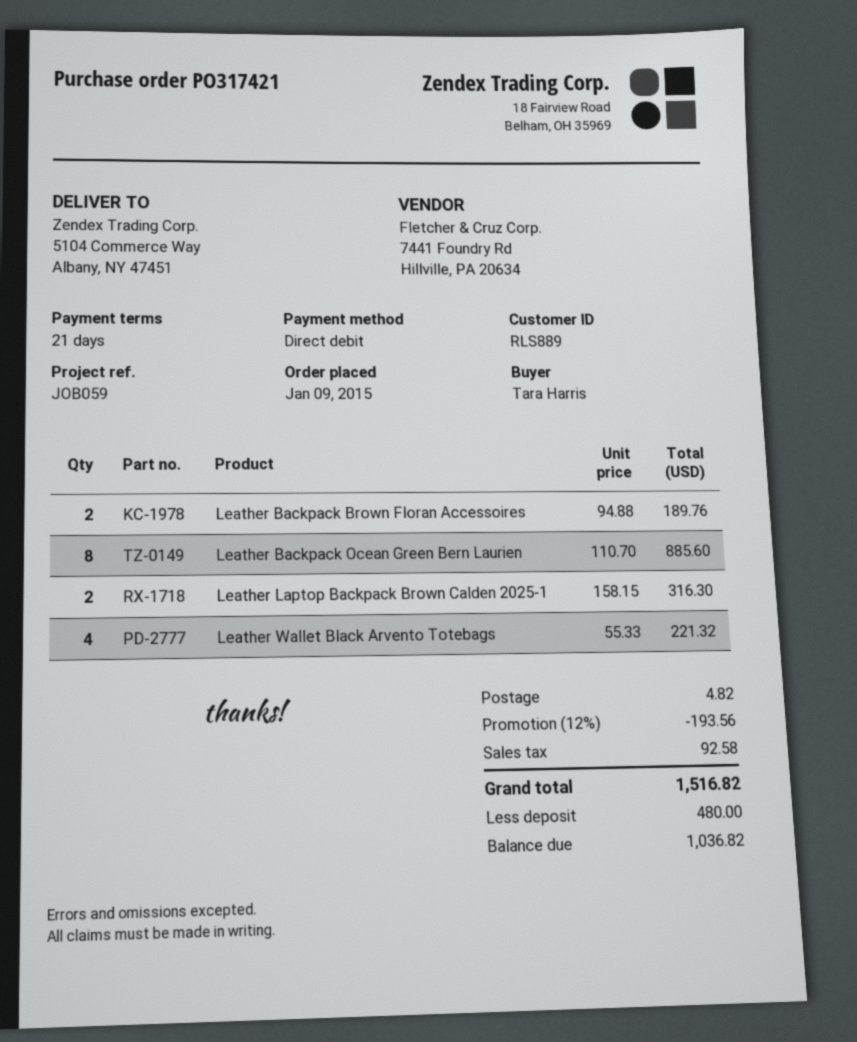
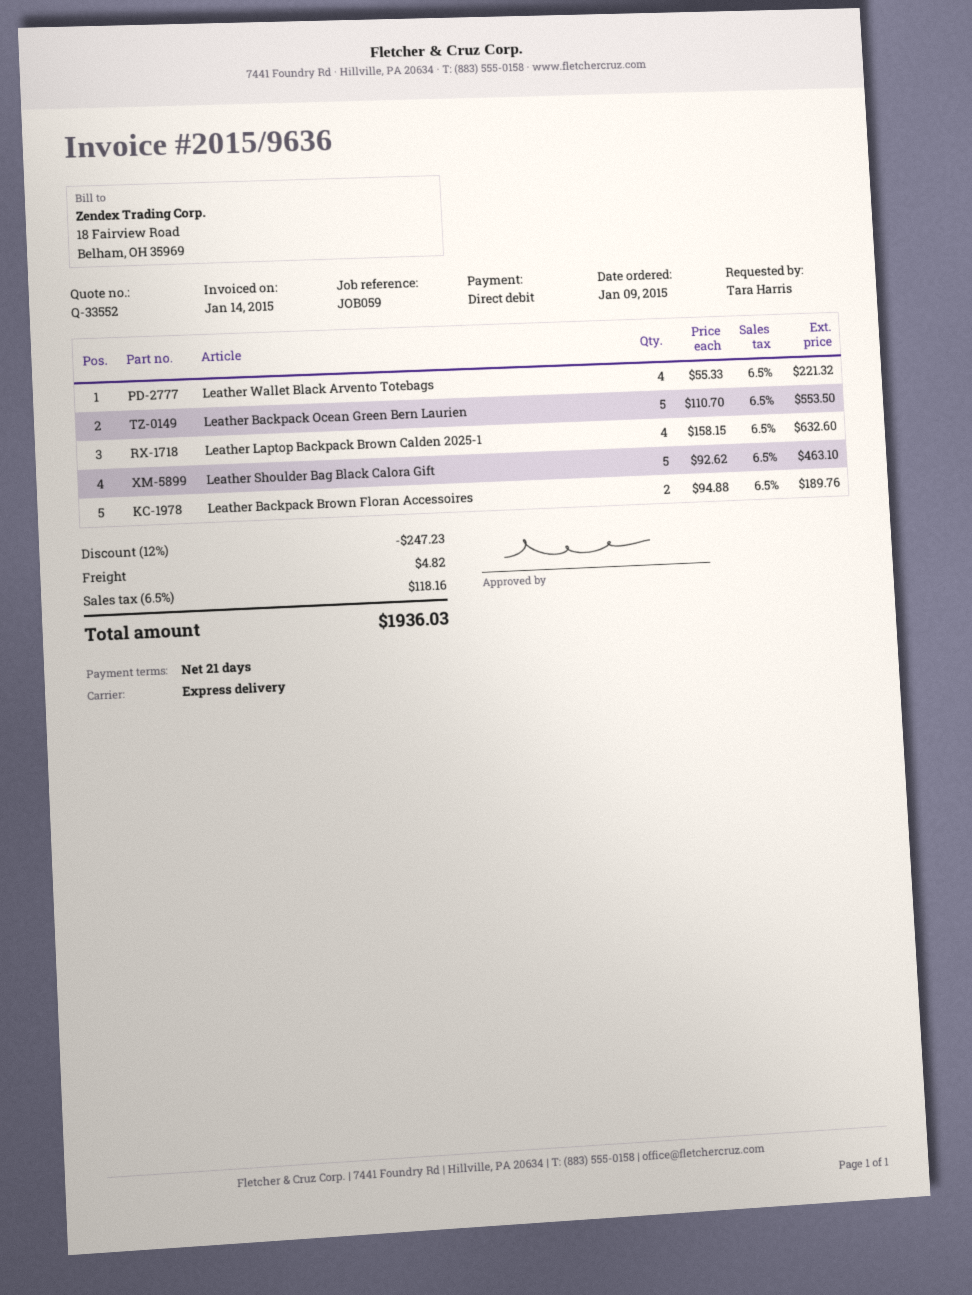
Leather Backpack Ocean Green Bern Laurien: 8 x 110.70 = 885.60 -> 5 x 110.70 = 553.50
Leather Laptop Backpack Brown Calden 2025-1: 2 x 158.15 = 316.30 -> 4 x 158.15 = 632.60
Leather Shoulder Bag Black Calora Gift: none -> 5 x 92.62 = 463.10
discount: 12% = 193.56 -> 12% = 247.23
tax: 92.58 -> 118.16
total: 1516.82 -> 1936.03

